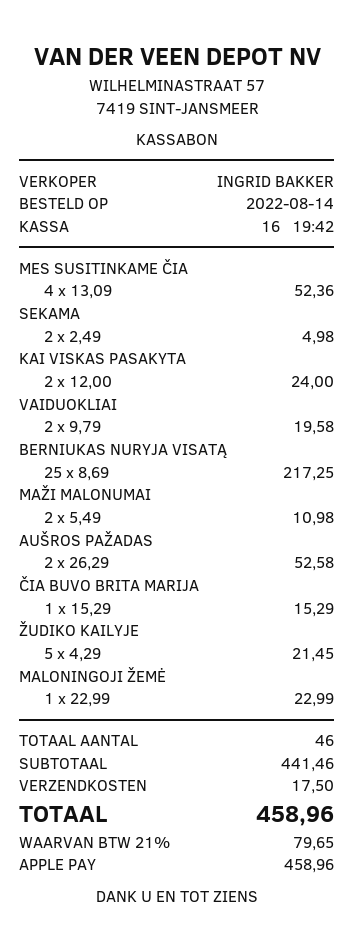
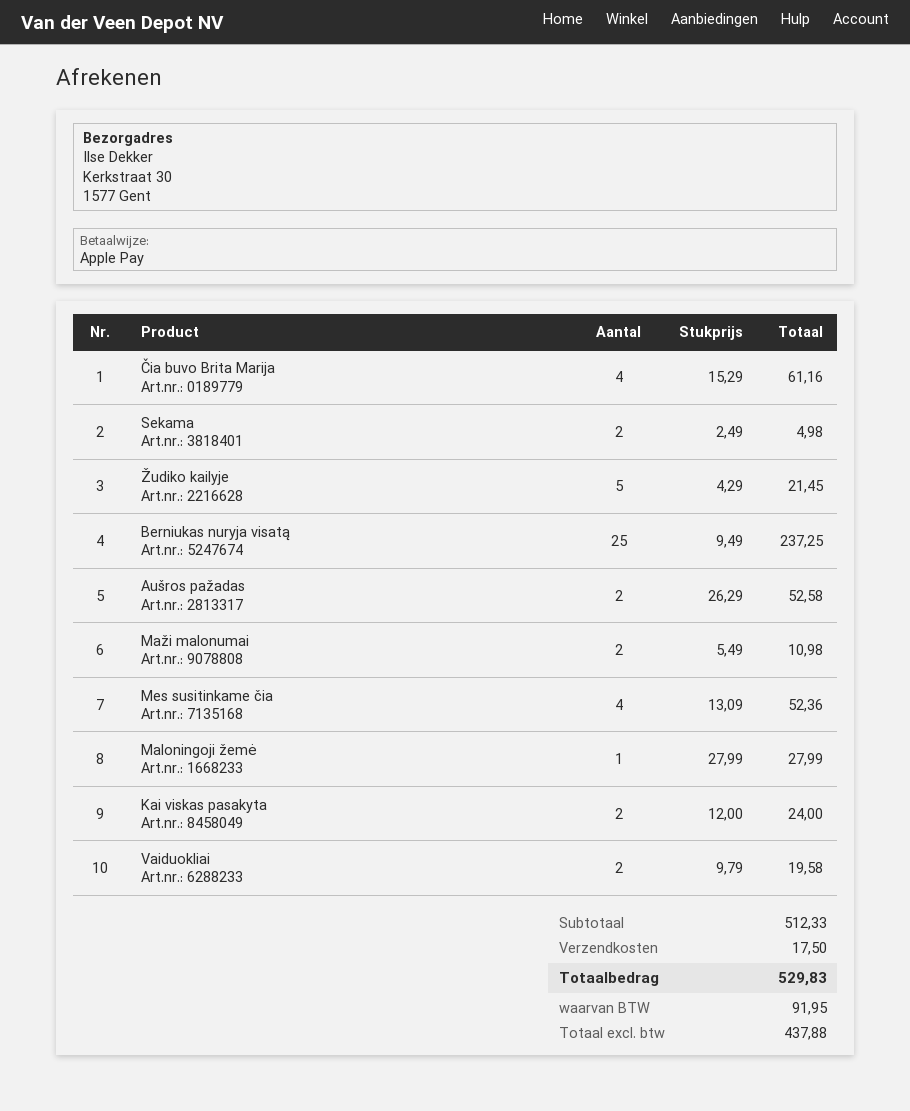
BERNIUKAS NURYJA VISATĄ: 25 x 8.69 = 217.25 -> 25 x 9.49 = 237.25
ČIA BUVO BRITA MARIJA: 1 x 15.29 = 15.29 -> 4 x 15.29 = 61.16
MALONINGOJI ŽEMĖ: 1 x 22.99 = 22.99 -> 1 x 27.99 = 27.99
subtotal: 441.46 -> 512.33
tax: 79.65 -> 91.95
total: 458.96 -> 529.83

